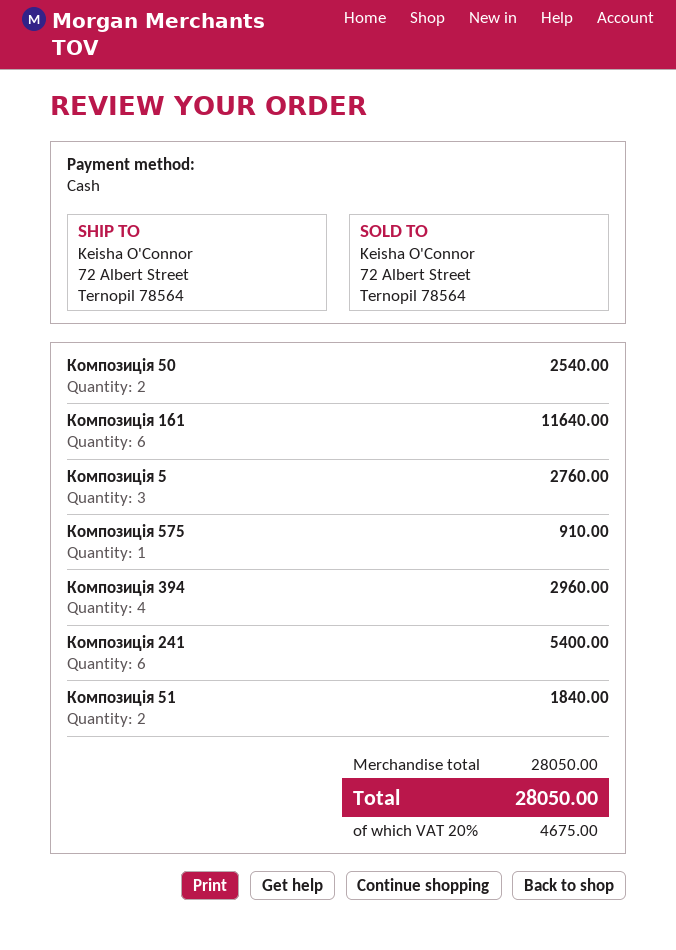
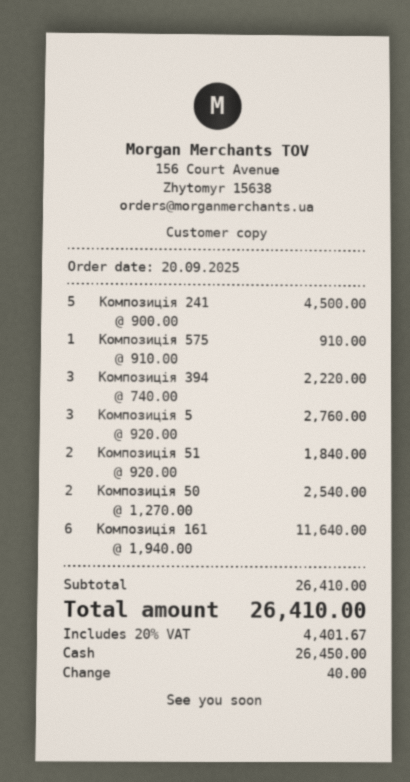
Композиція 394: 4 for 2960.00 -> 3 for 2220.00
Композиція 241: 6 for 5400.00 -> 5 for 4500.00
subtotal: 28050.00 -> 26410.00
tax: 20% = 4675.00 -> 20% = 4401.67
total: 28050.00 -> 26410.00

